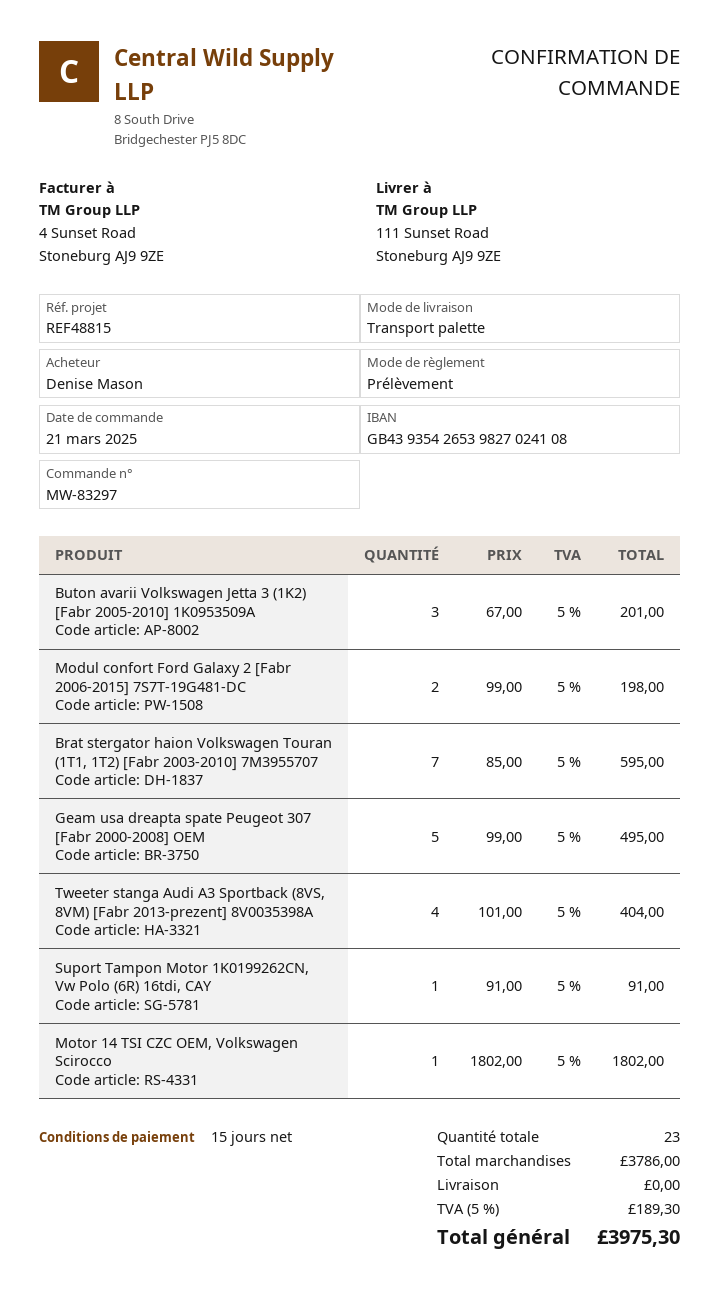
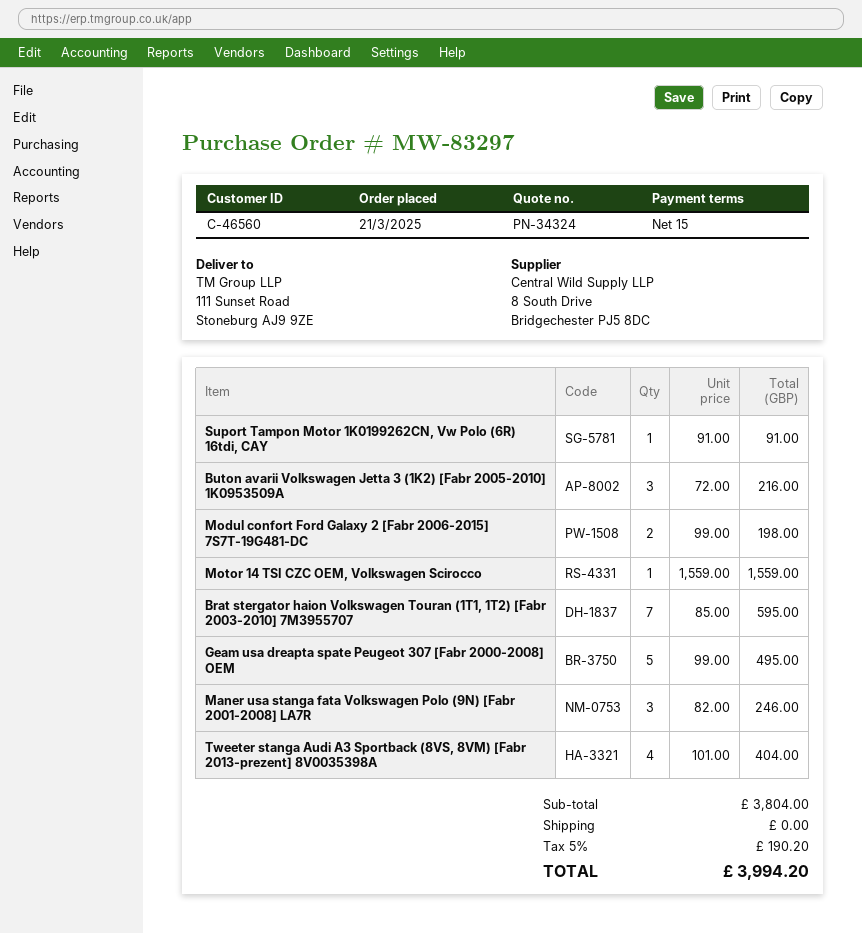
Buton avarii Volkswagen Jetta 3 (1K2) [Fabr 2005-2010] 1K0953509A: 3 x 67.00 = 201.00 -> 3 x 72.00 = 216.00
Motor 14 TSI CZC OEM, Volkswagen Scirocco: 1 x 1802.00 = 1802.00 -> 1 x 1559.00 = 1559.00
Maner usa stanga fata Volkswagen Polo (9N) [Fabr 2001-2008] LA7R: none -> 3 x 82.00 = 246.00
subtotal: 3786.00 -> 3804.00
tax: 5% = 189.30 -> 5% = 190.20
total: 3975.30 -> 3994.20

